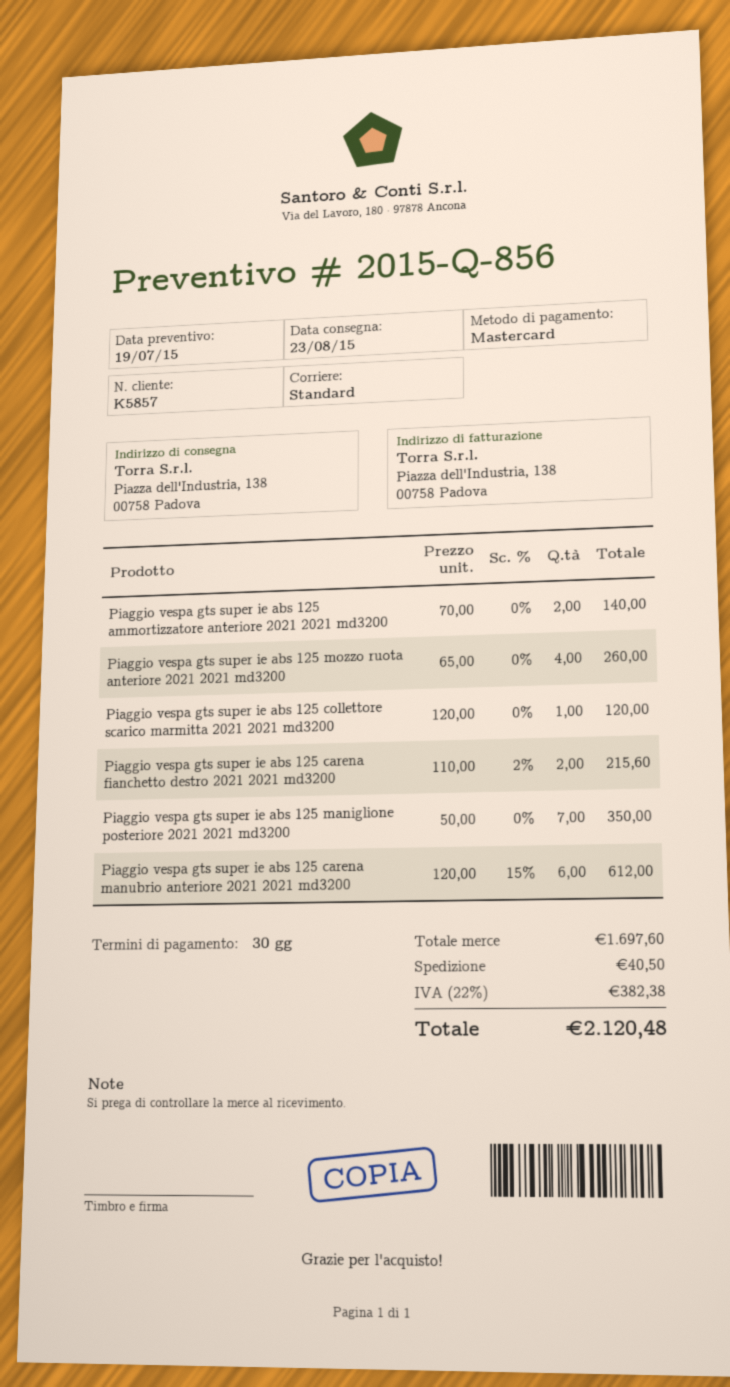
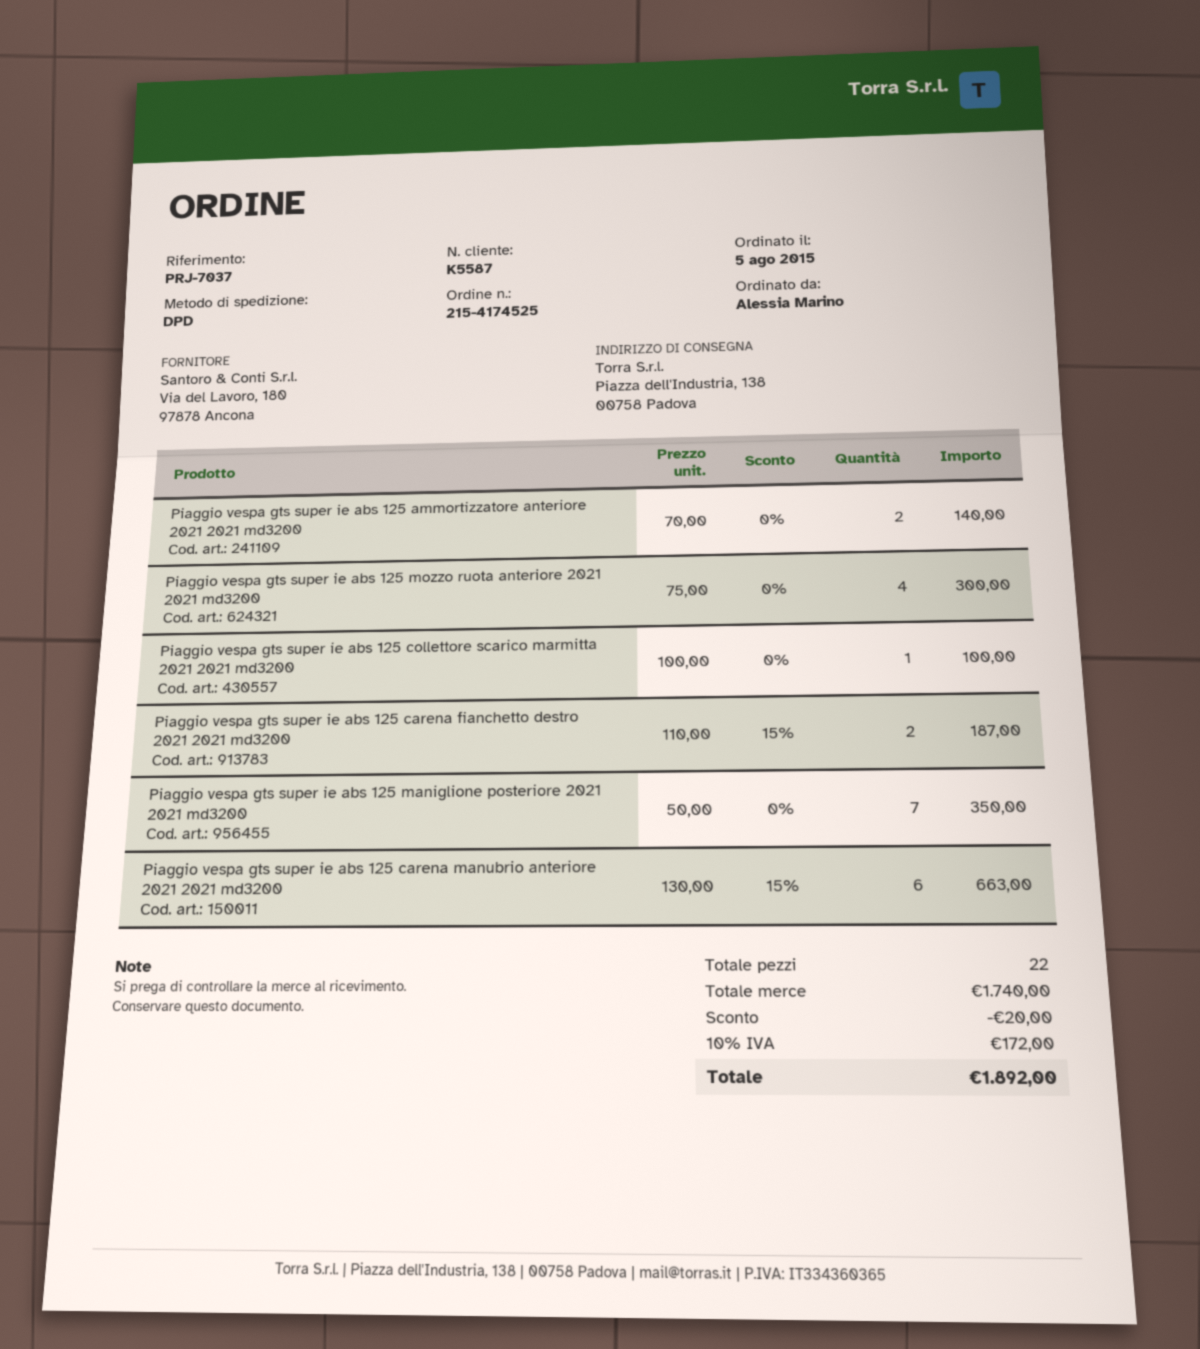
customer number: K5857 -> K5587
shipping method: standard -> DPD
Piaggio vespa gts super ie abs 125 mozzo ruota anteriore 2021 2021 md3200: 4 x 65.00 = 260.00 -> 4 x 75.00 = 300.00
Piaggio vespa gts super ie abs 125 collettore scarico marmitta 2021 2021 md3200: 1 x 120.00 = 120.00 -> 1 x 100.00 = 100.00
Piaggio vespa gts super ie abs 125 carena fianchetto destro 2021 2021 md3200: 2 x 110.00 - 2% = 215.60 -> 2 x 110.00 - 15% = 187.00
Piaggio vespa gts super ie abs 125 carena manubrio anteriore 2021 2021 md3200: 6 x 120.00 - 15% = 612.00 -> 6 x 130.00 - 15% = 663.00
subtotal: 1697.60 -> 1740.00
discount: none -> 20.00
shipping: 40.50 -> none
tax: 22% = 382.38 -> 10% = 172.00
total: 2120.48 -> 1892.00

